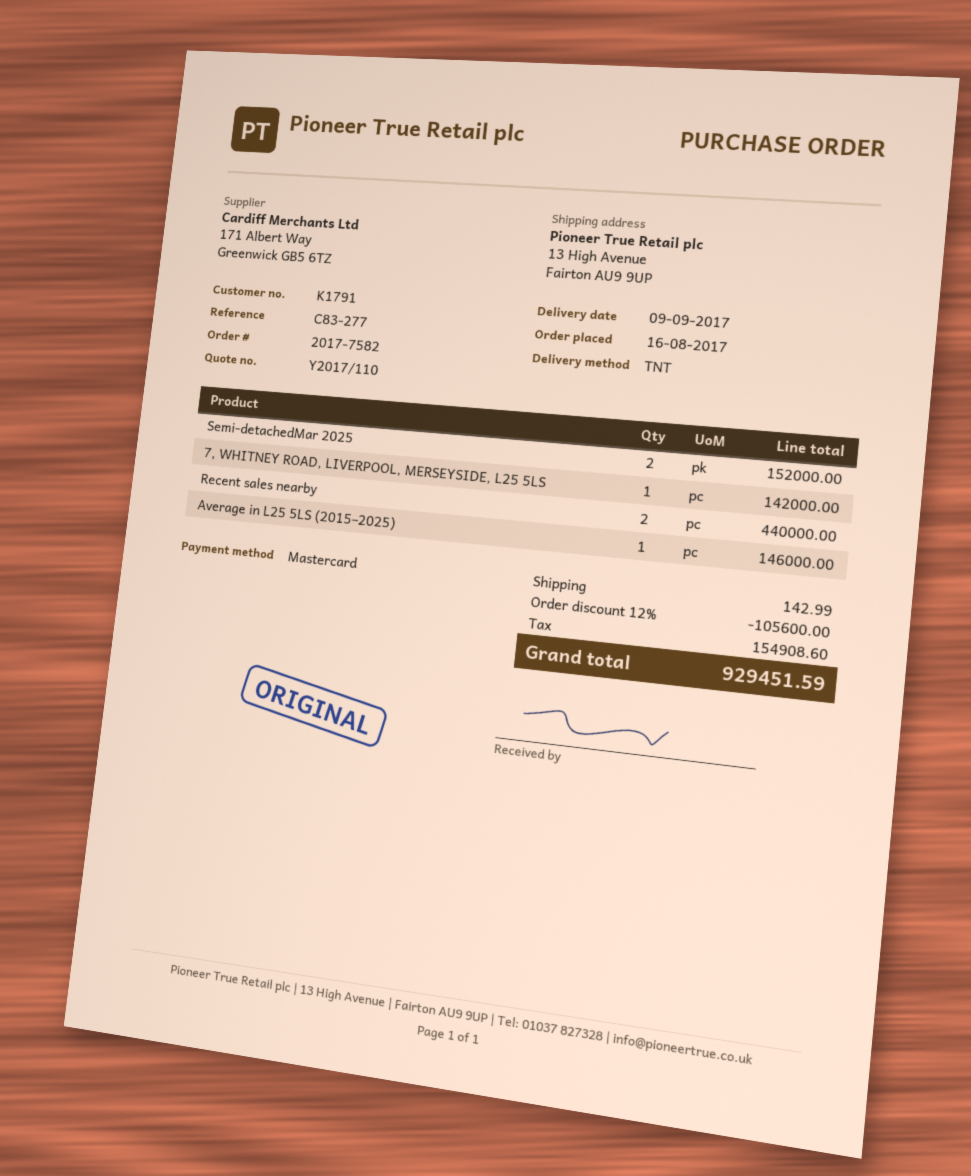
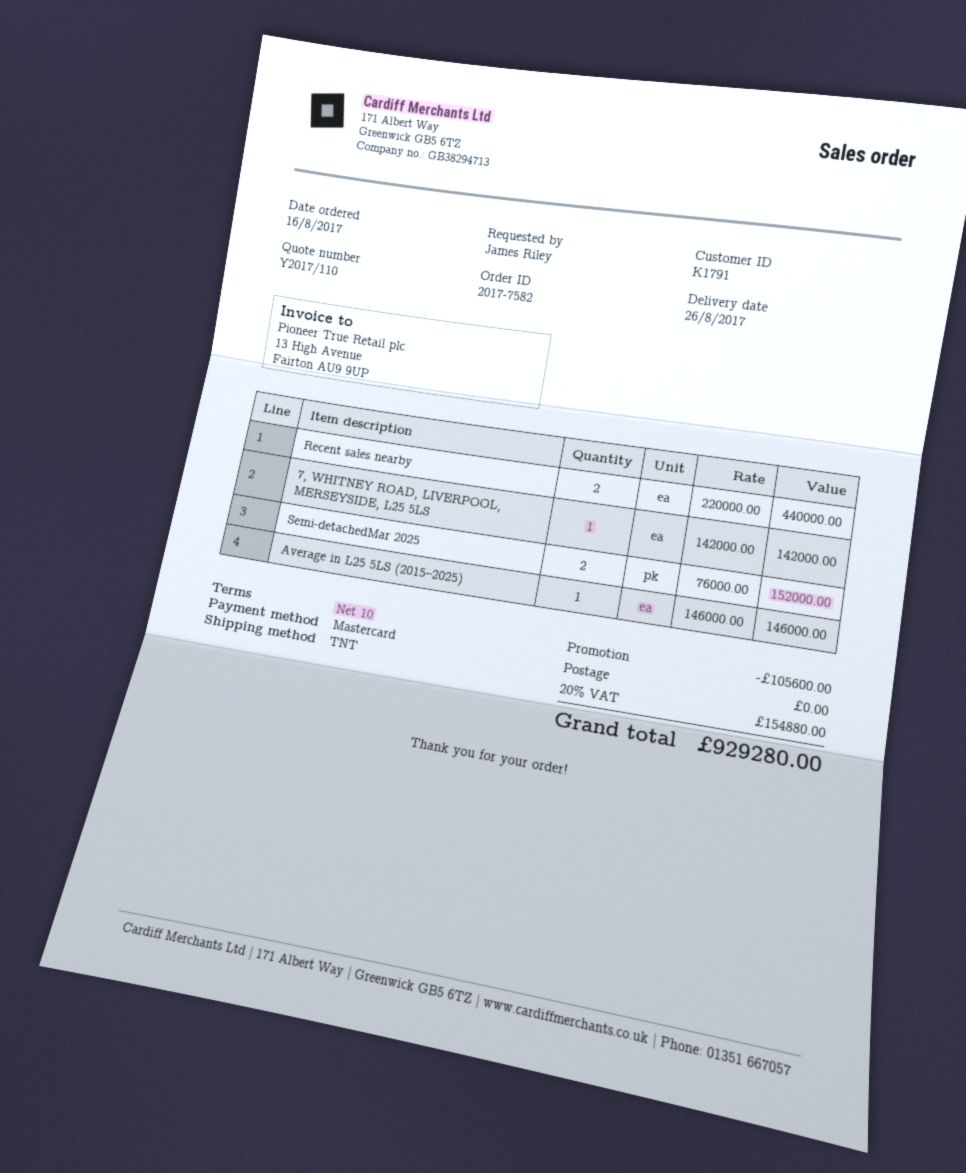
delivery date: 2017-09-09 -> 2017-08-26
shipping: 142.99 -> 0.00
tax: 154908.60 -> 154880.00
total: 929451.59 -> 929280.00

